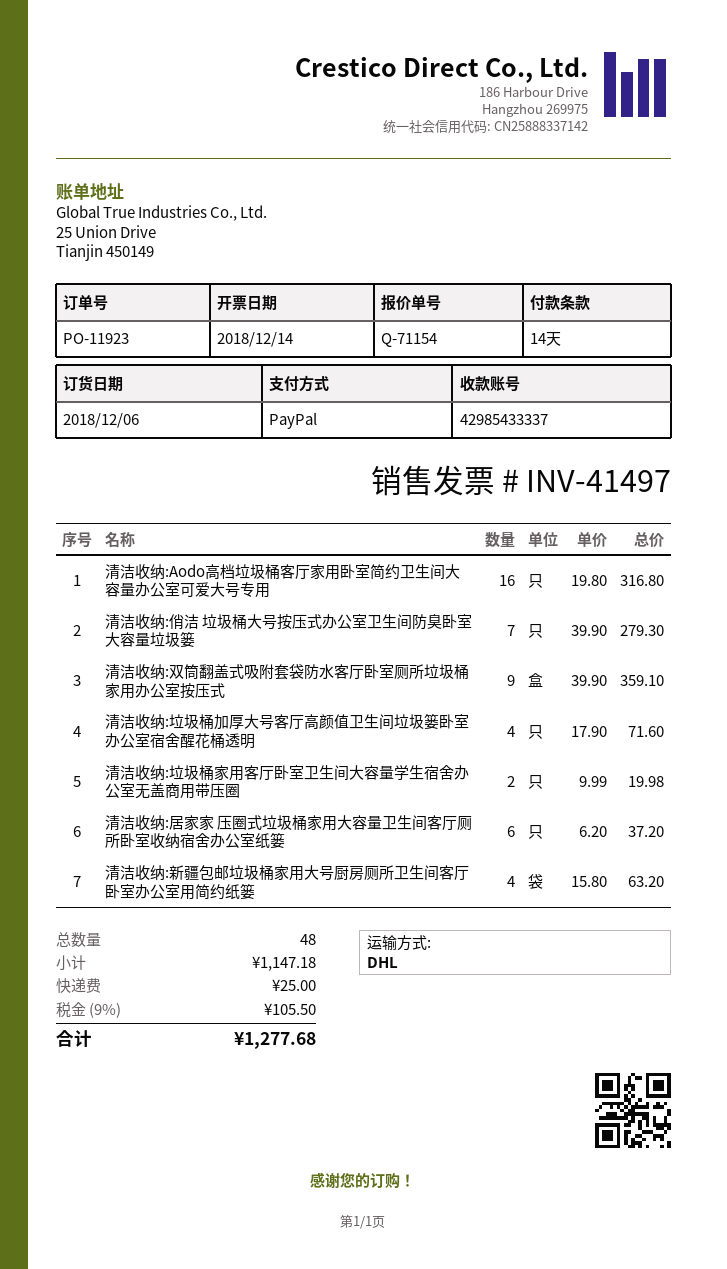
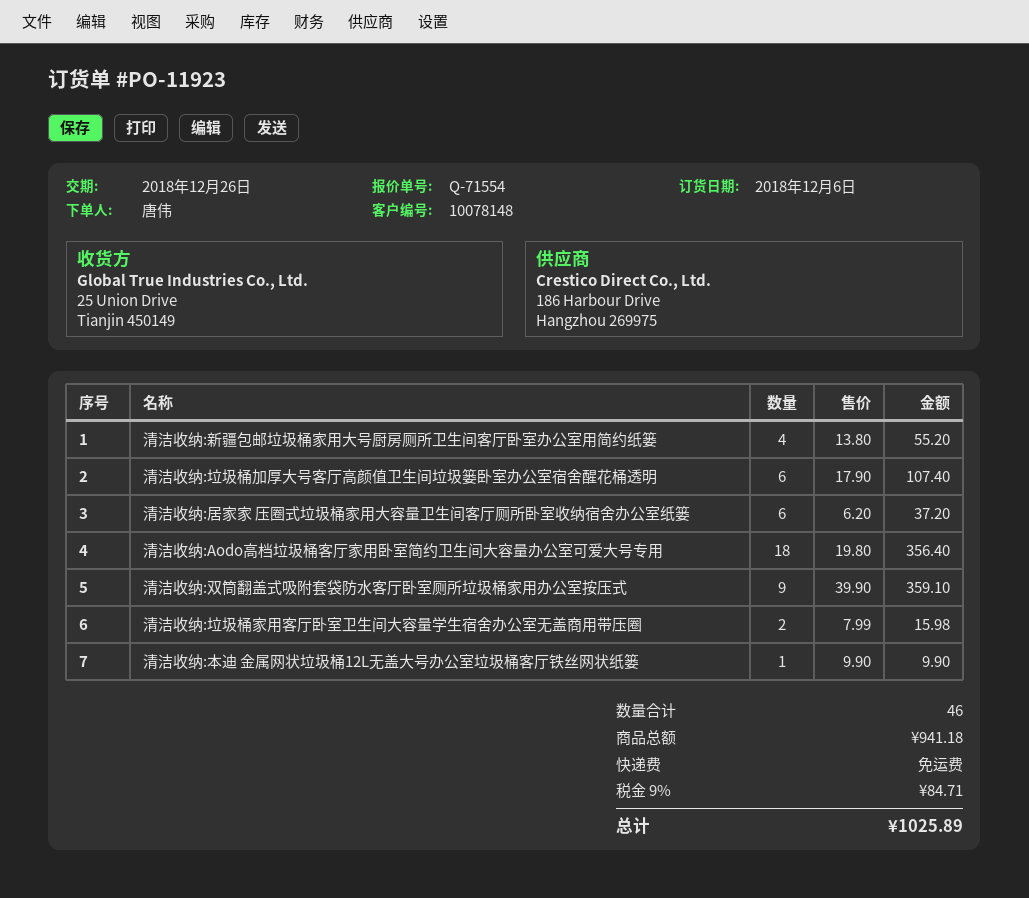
quote number: Q-71154 -> Q-71554
清洁收纳:Aodo高档垃圾桶客厅家用卧室简约卫生间大容量办公室可爱大号专用: 16 x 19.80 = 316.80 -> 18 x 19.80 = 356.40
清洁收纳:俏洁 垃圾桶大号按压式办公室卫生间防臭卧室大容量垃圾篓: 7 x 39.90 = 279.30 -> none
清洁收纳:垃圾桶加厚大号客厅高颜值卫生间垃圾篓卧室办公室宿舍醒花桶透明: 4 x 17.90 = 71.60 -> 6 x 17.90 = 107.40
清洁收纳:垃圾桶家用客厅卧室卫生间大容量学生宿舍办公室无盖商用带压圈: 2 x 9.99 = 19.98 -> 2 x 7.99 = 15.98
清洁收纳:新疆包邮垃圾桶家用大号厨房厕所卫生间客厅卧室办公室用简约纸篓: 4 x 15.80 = 63.20 -> 4 x 13.80 = 55.20
清洁收纳:本迪 金属网状垃圾桶12L无盖大号办公室垃圾桶客厅铁丝网状纸篓: none -> 1 x 9.90 = 9.90
total quantity: 48 -> 46
subtotal: 1147.18 -> 941.18
shipping: 25.00 -> 0.00
tax: 9% = 105.50 -> 9% = 84.71
total: 1277.68 -> 1025.89

